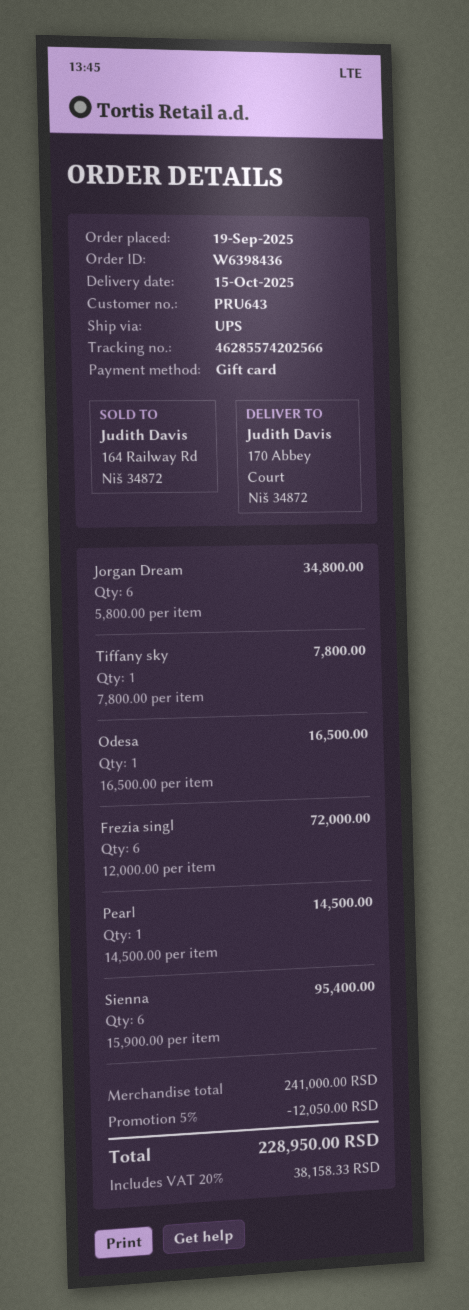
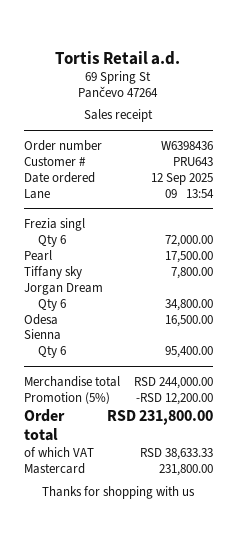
order date: 2025-09-19 -> 2025-09-12
payment method: gift card -> Mastercard
Pearl: 1 for 14500.00 -> 1 for 17500.00
subtotal: 241000.00 -> 244000.00
discount: 5% = 12050.00 -> 5% = 12200.00
tax: 38158.33 -> 38633.33
total: 228950.00 -> 231800.00

